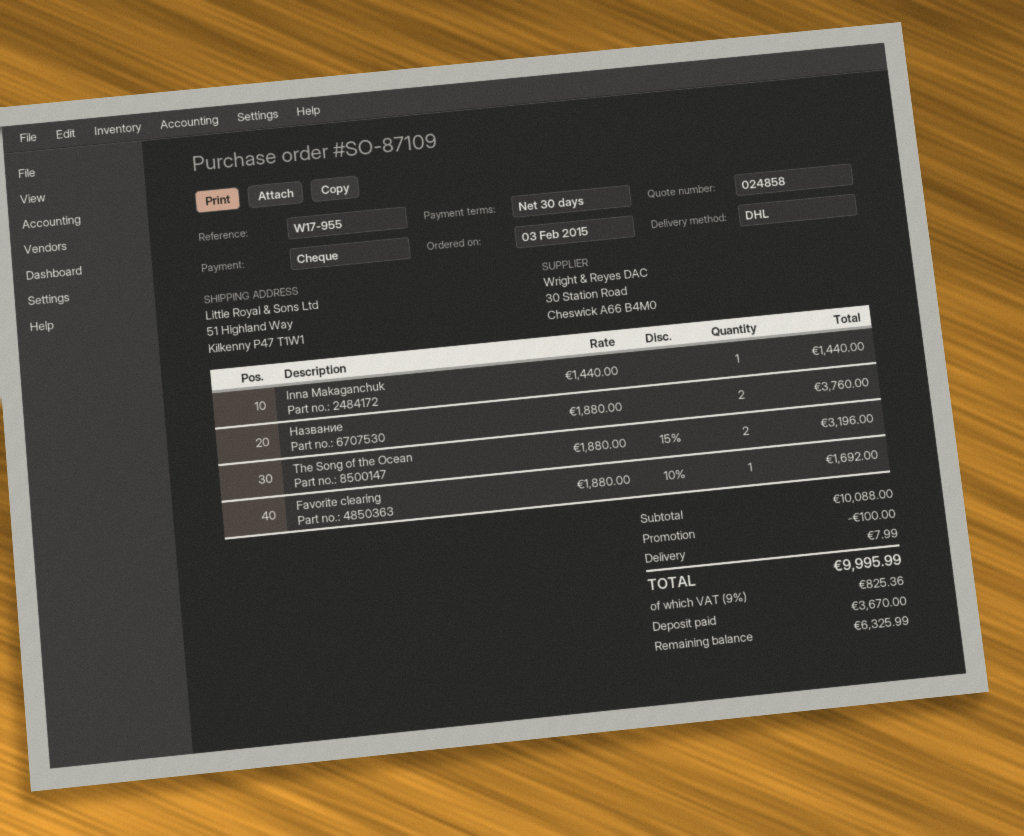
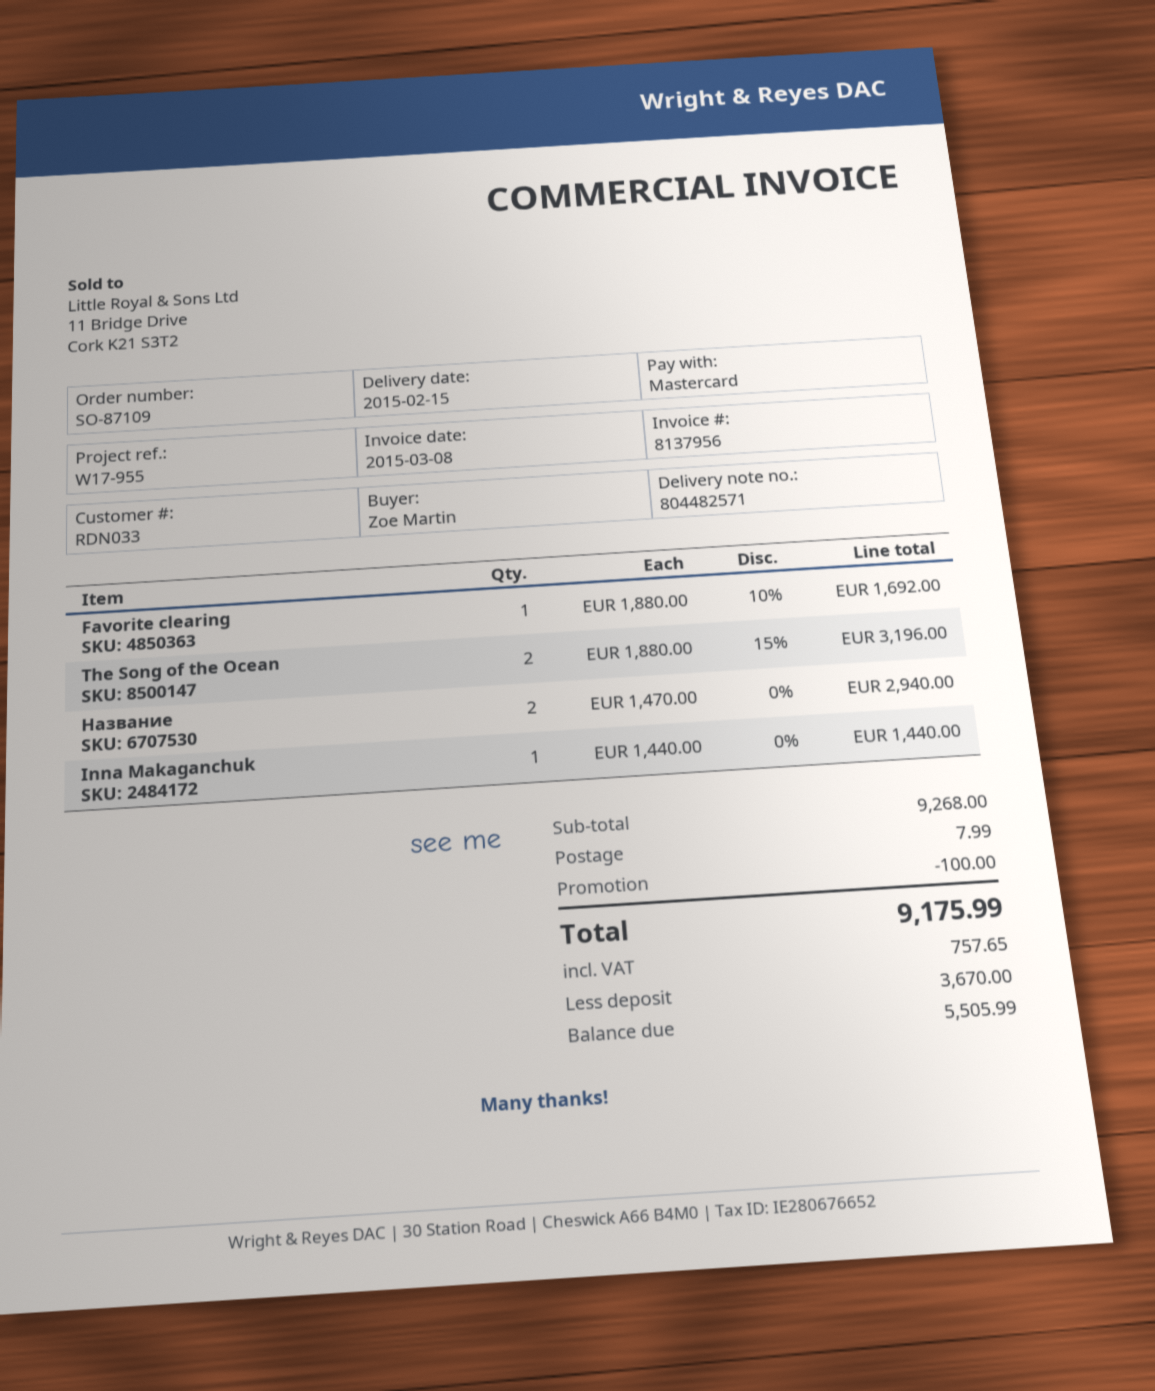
payment method: cheque -> Mastercard
Название: 2 x 1880.00 = 3760.00 -> 2 x 1470.00 = 2940.00
subtotal: 10088.00 -> 9268.00
tax: 825.36 -> 757.65
total: 9995.99 -> 9175.99
balance: 6325.99 -> 5505.99

